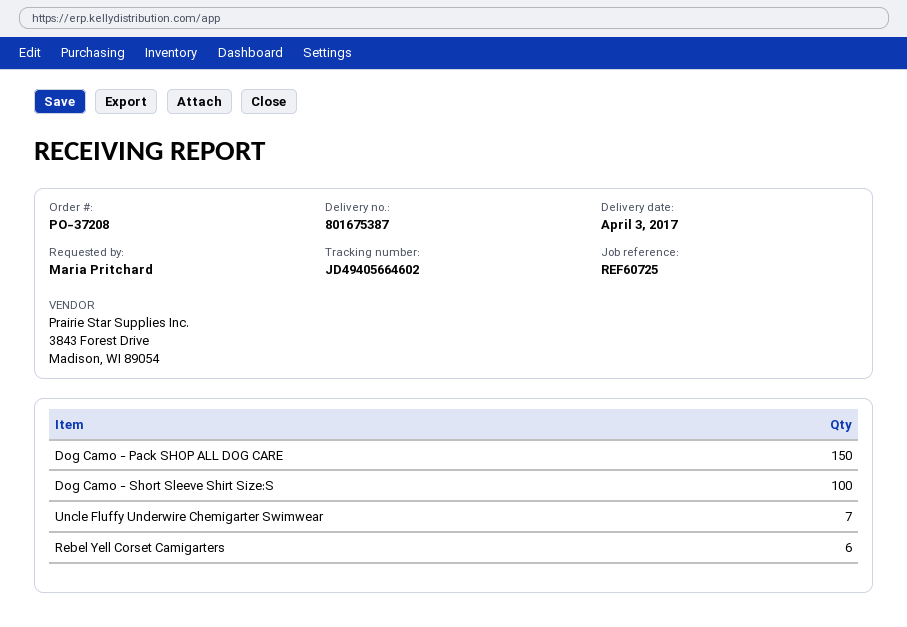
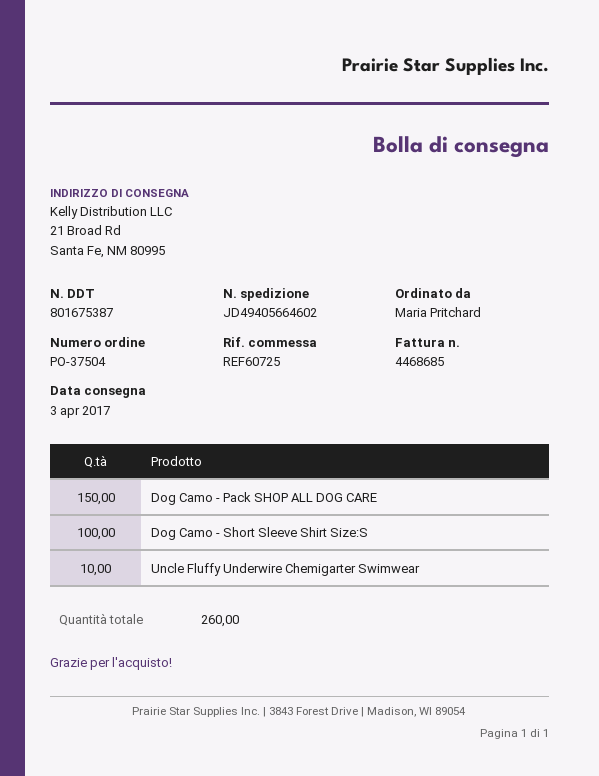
order number: PO-37208 -> PO-37504
Uncle Fluffy Underwire Chemigarter Swimwear: 7 -> 10
Rebel Yell Corset Camigarters: 6 -> none

